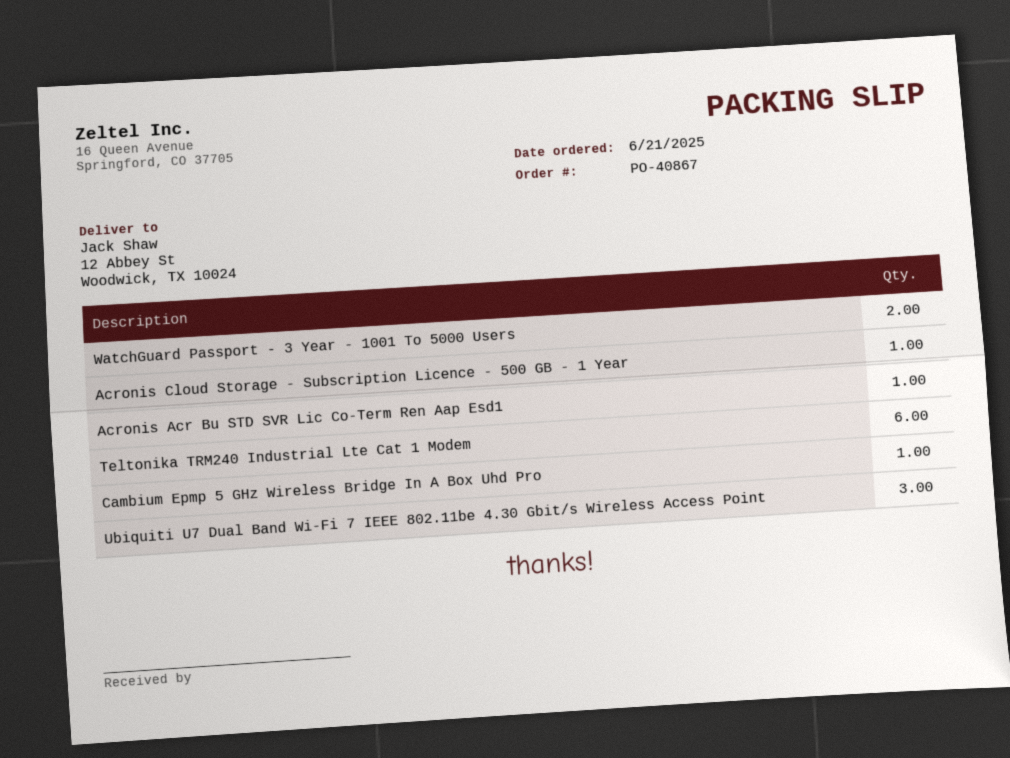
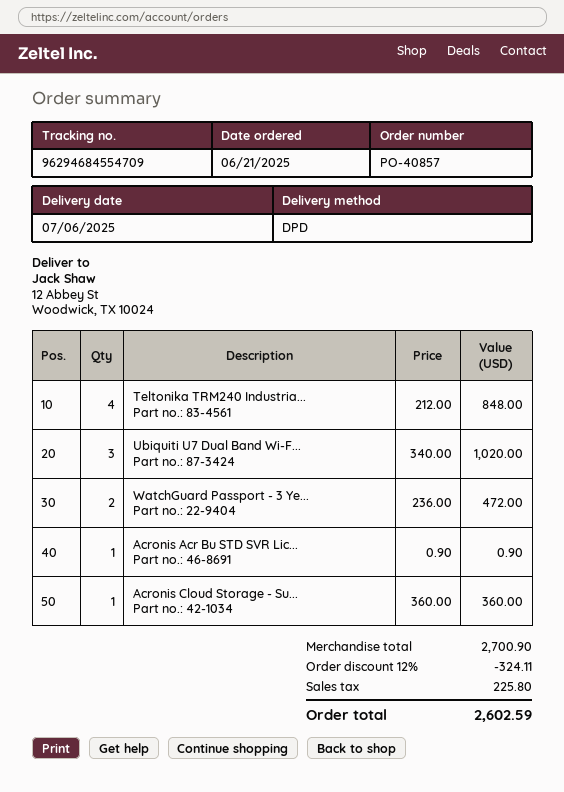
order number: PO-40867 -> PO-40857
Teltonika TRM240 Industrial Lte Cat 1 Modem: 6 -> 4
Cambium Epmp 5 GHz Wireless Bridge In A Box Uhd Pro: 1 -> none

